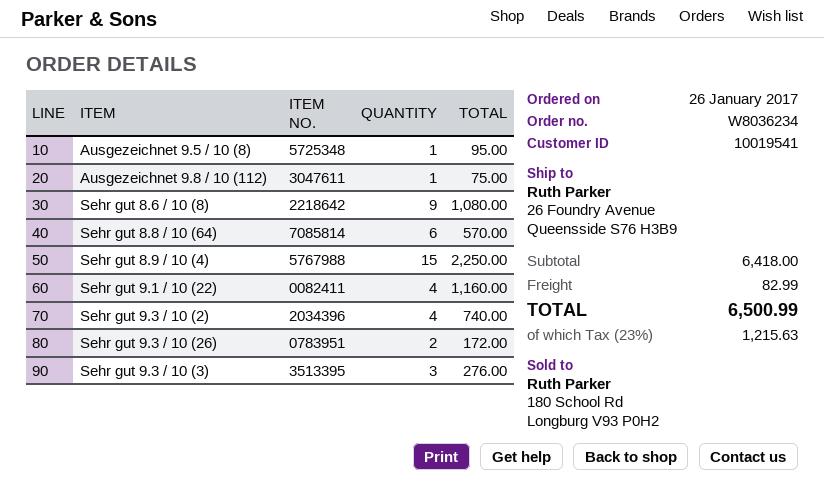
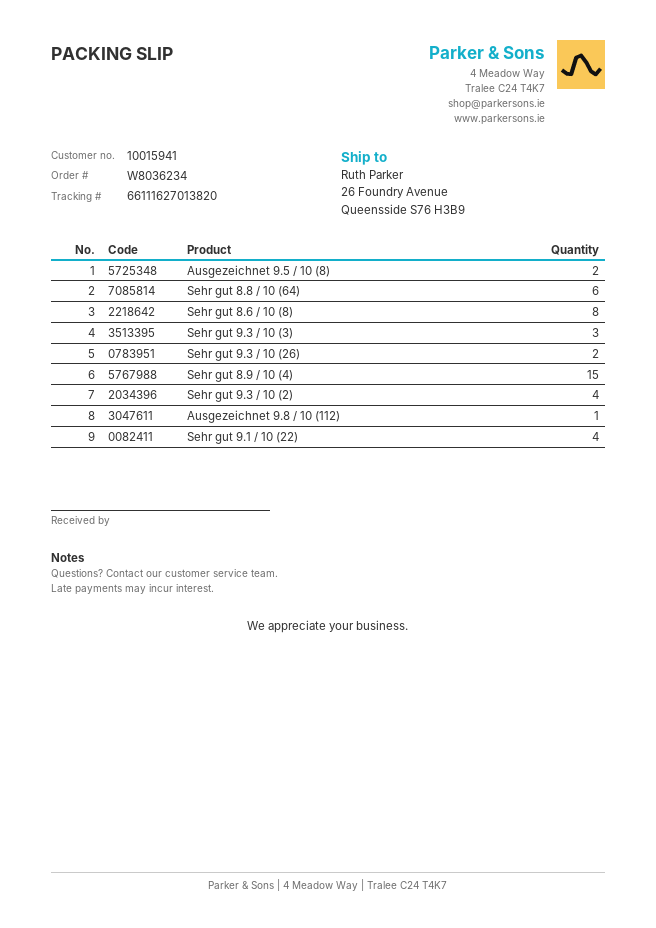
customer number: 10019541 -> 10015941
Ausgezeichnet 9.5 / 10 (8): 1 -> 2
Sehr gut 8.6 / 10 (8): 9 -> 8

